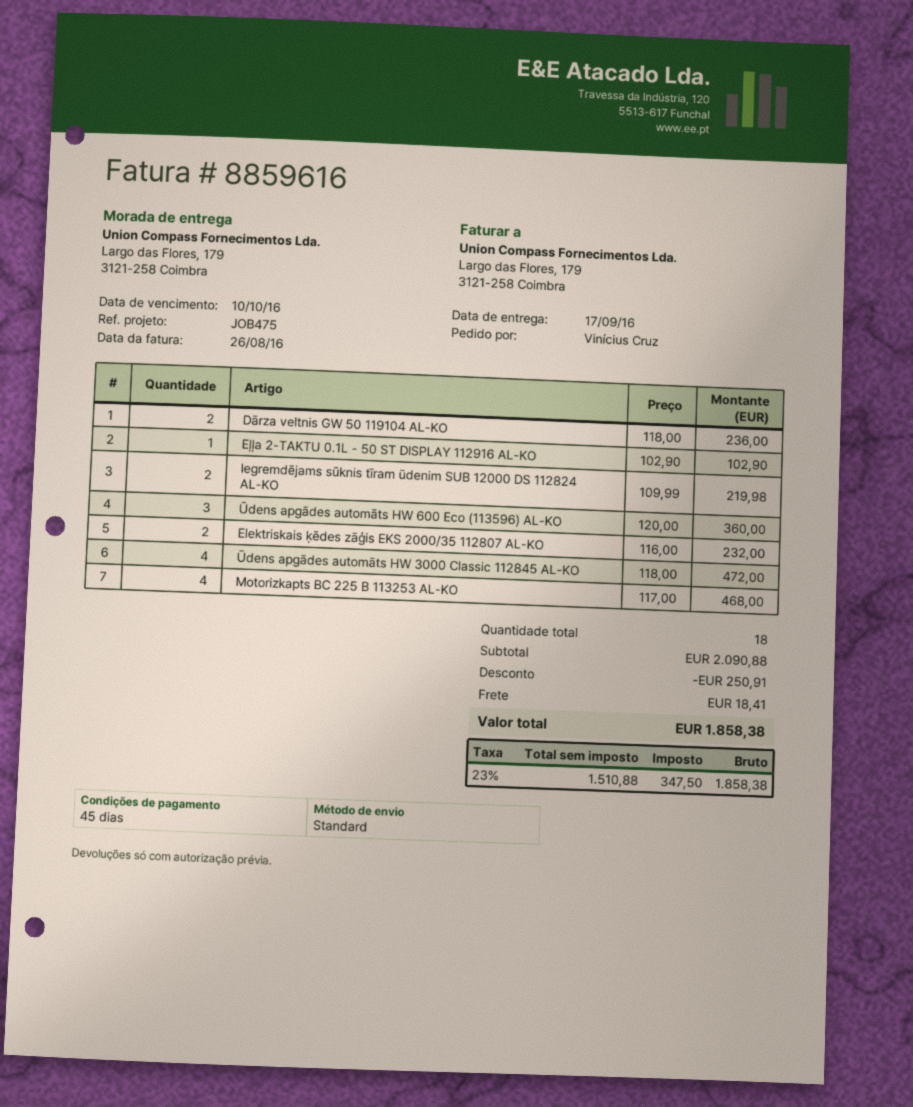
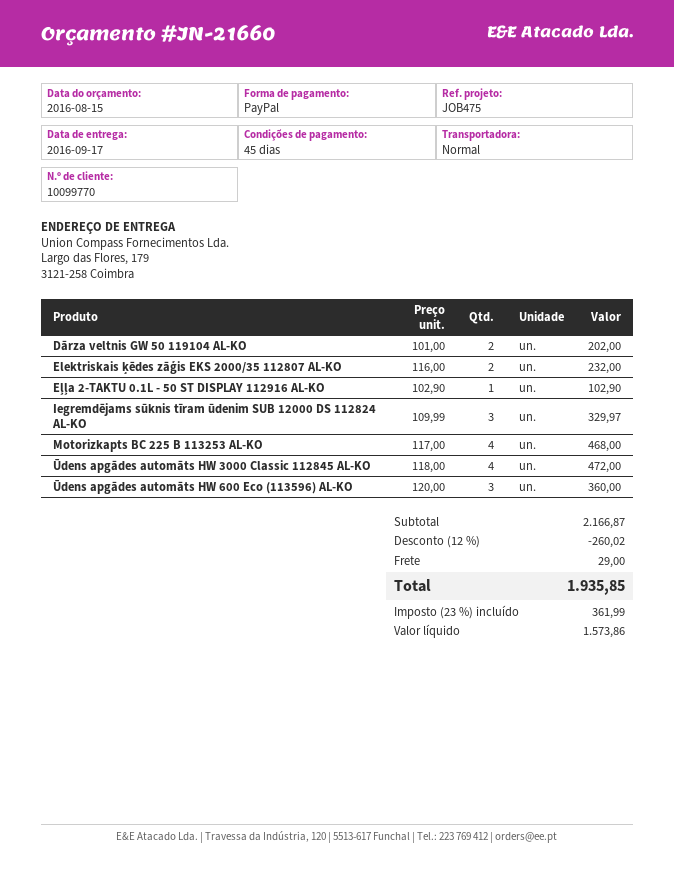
Dārza veltnis GW 50 119104 AL-KO: 2 x 118.00 = 236.00 -> 2 x 101.00 = 202.00
Iegremdējams sūknis tīram ūdenim SUB 12000 DS 112824 AL-KO: 2 x 109.99 = 219.98 -> 3 x 109.99 = 329.97
subtotal: 2090.88 -> 2166.87
discount: 250.91 -> 260.02
shipping: 18.41 -> 29.00
net: 1510.88 -> 1573.86
tax: 23% = 347.50 -> 23% = 361.99
total: 1858.38 -> 1935.85

